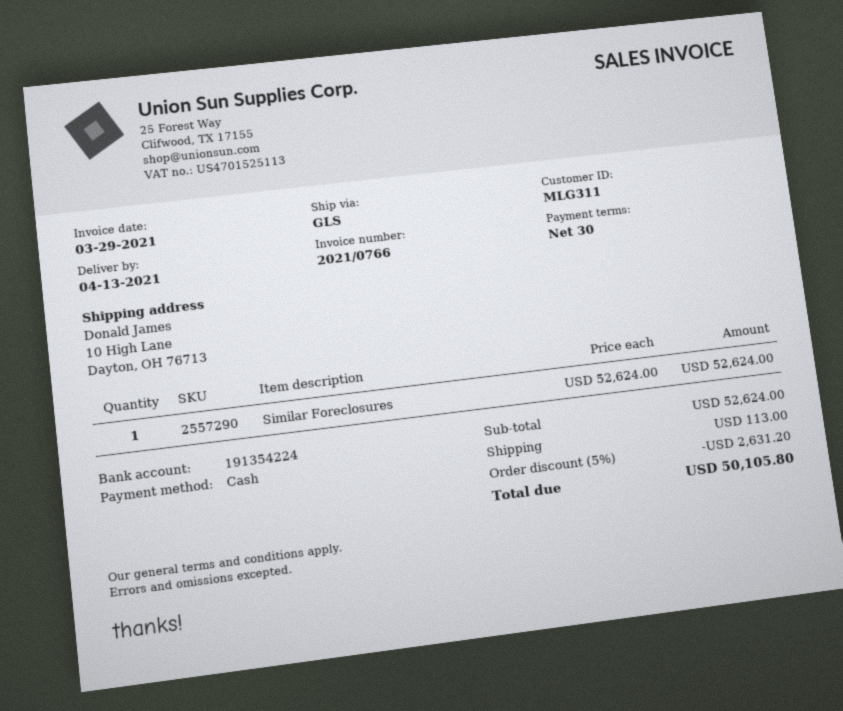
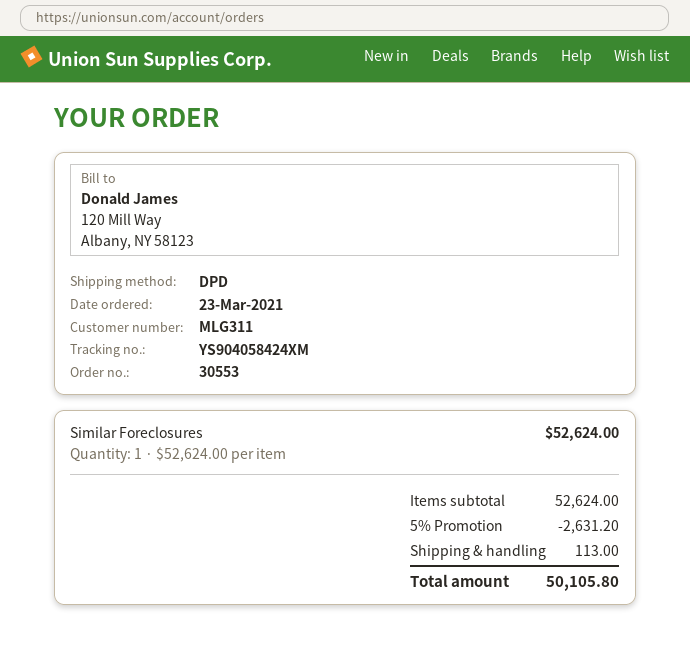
shipping method: GLS -> DPD

